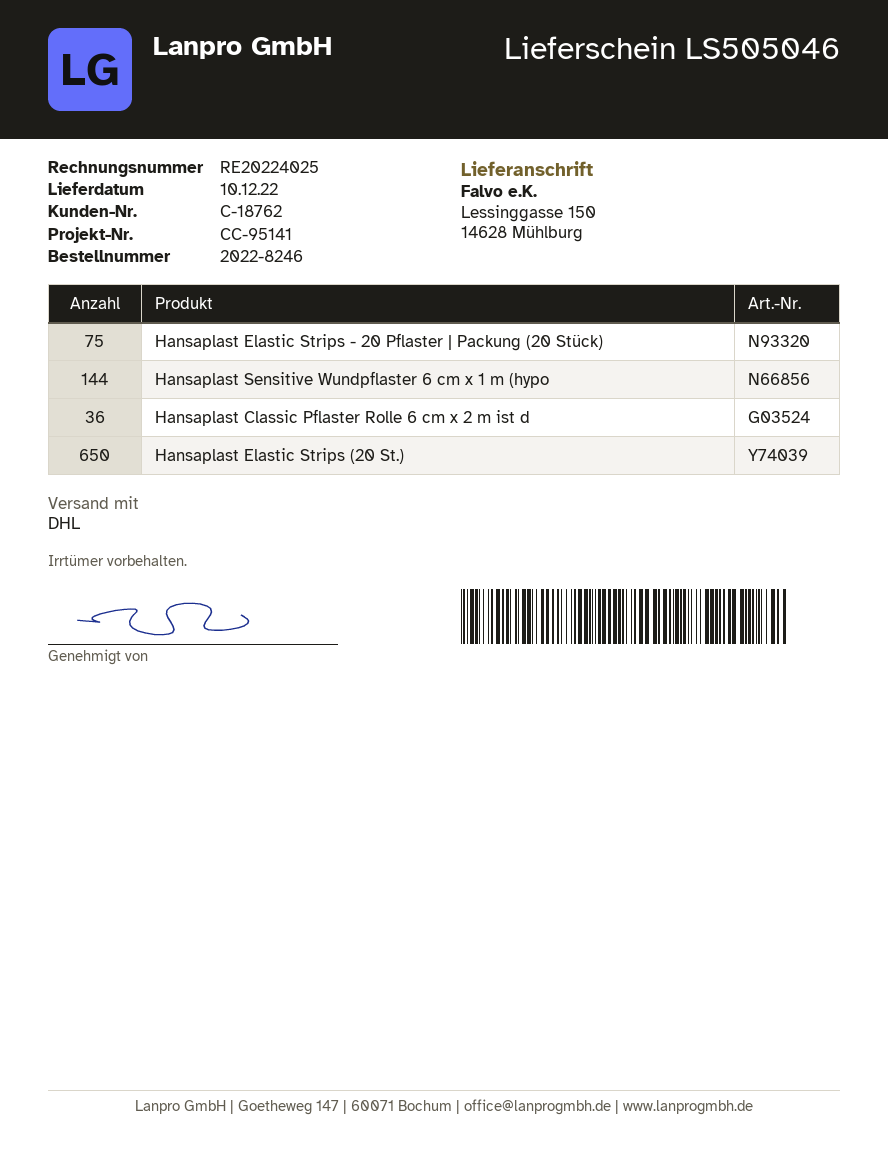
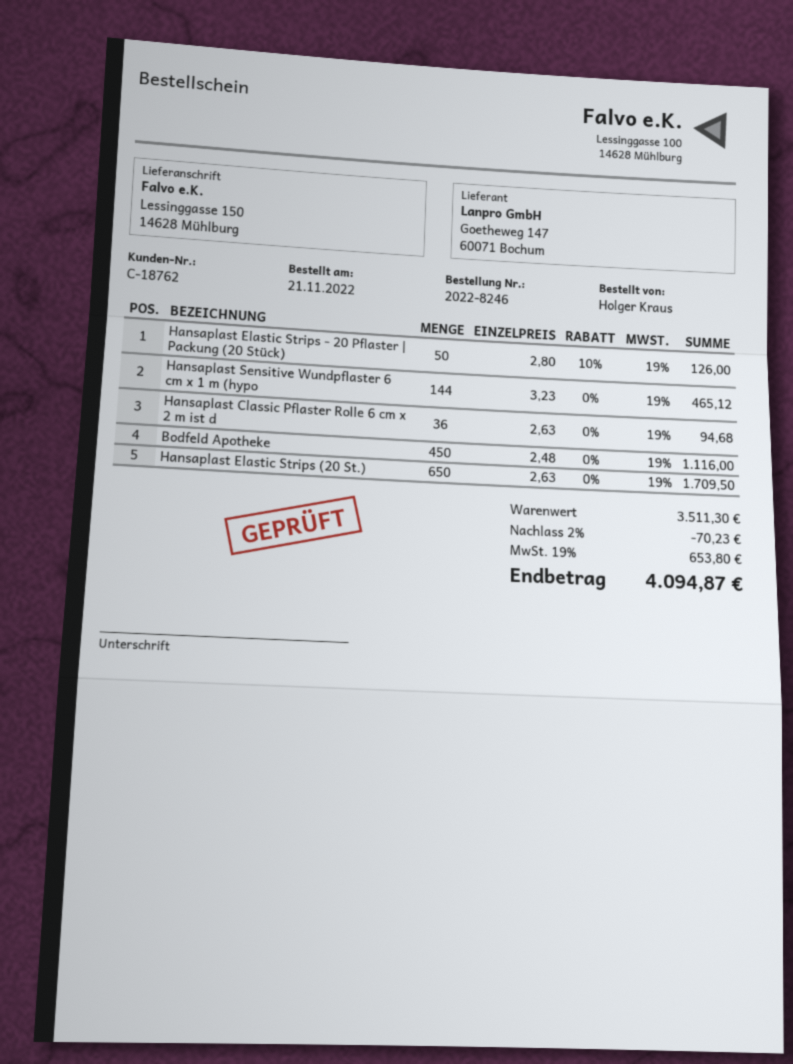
Hansaplast Elastic Strips - 20 Pflaster | Packung (20 Stück): 75 -> 50
Bodfeld Apotheke: none -> 450

